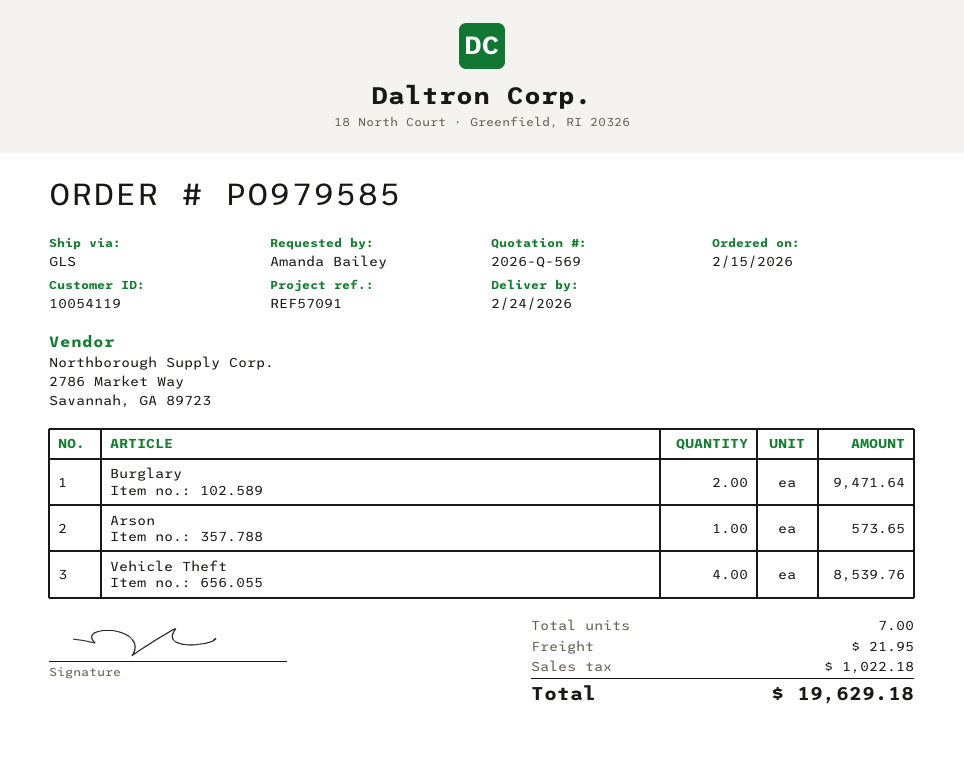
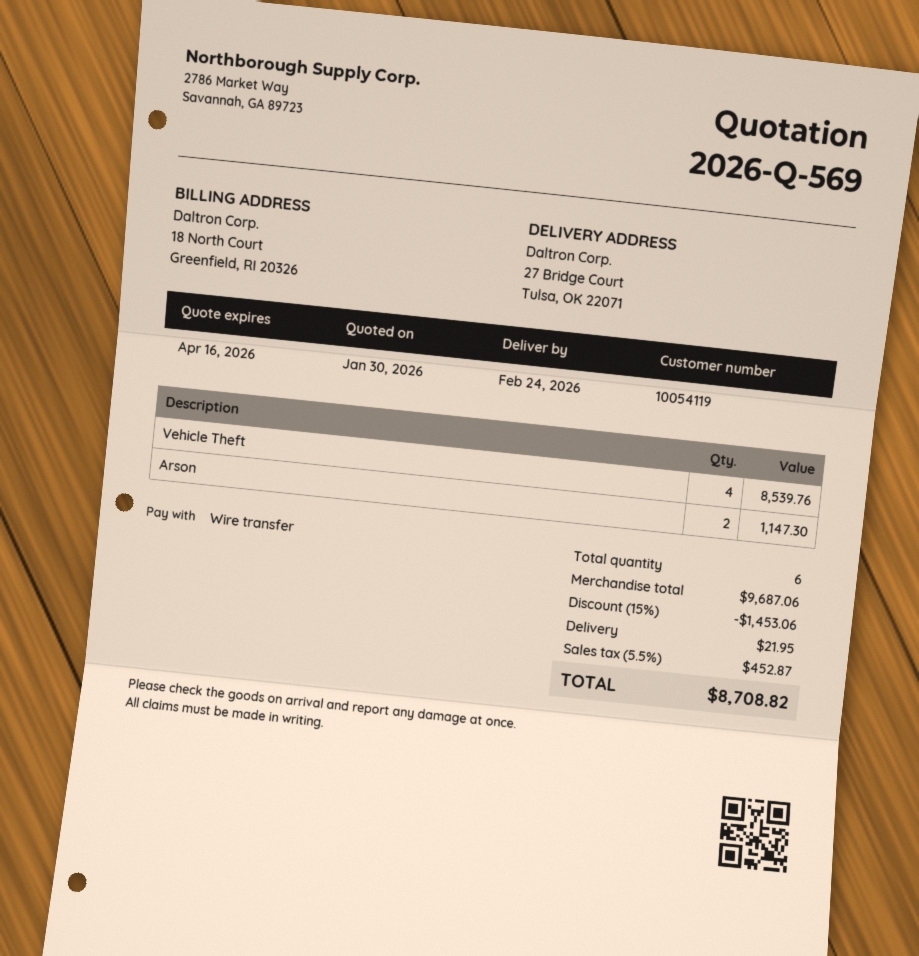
Burglary: 2 for 9471.64 -> none
Arson: 1 for 573.65 -> 2 for 1147.30
total quantity: 7 -> 6
discount: none -> 15% = 1453.06
tax: 1022.18 -> 452.87
total: 19629.18 -> 8708.82

